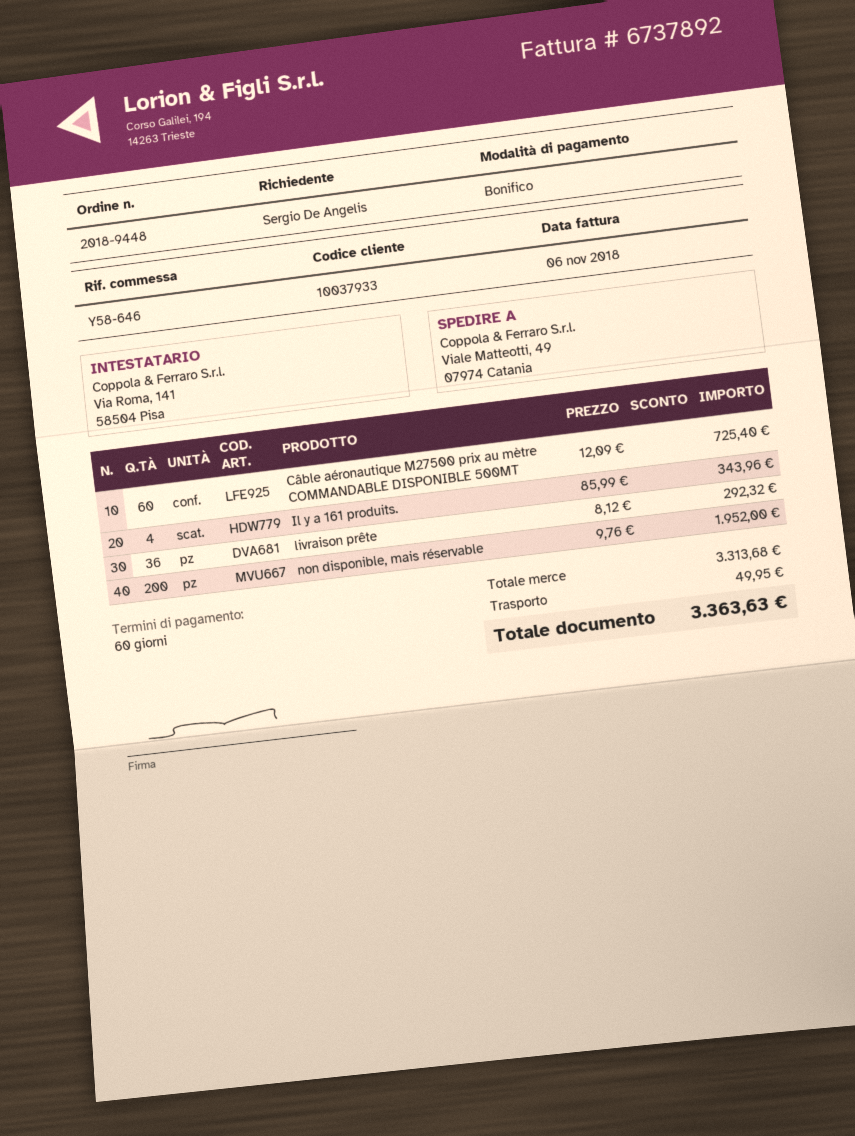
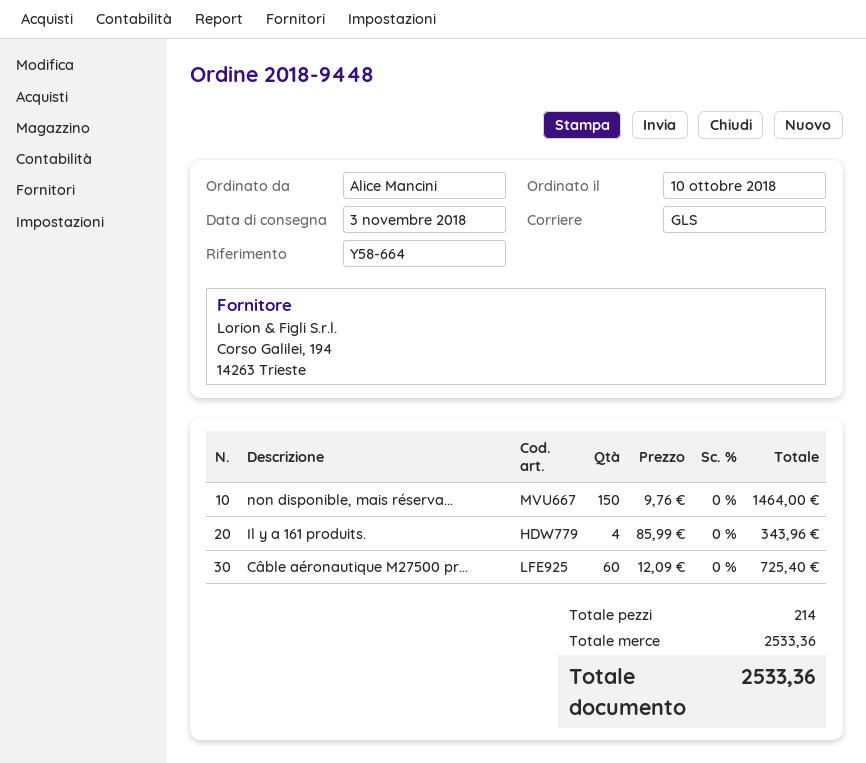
reference: Y58-646 -> Y58-664
ordered by: Sergio De Angelis -> Alice Mancini
livraison prête: 36 x 8.12 = 292.32 -> none
non disponible, mais réservable: 200 x 9.76 = 1952.00 -> 150 x 9.76 = 1464.00
subtotal: 3313.68 -> 2533.36
shipping: 49.95 -> none
total: 3363.63 -> 2533.36

